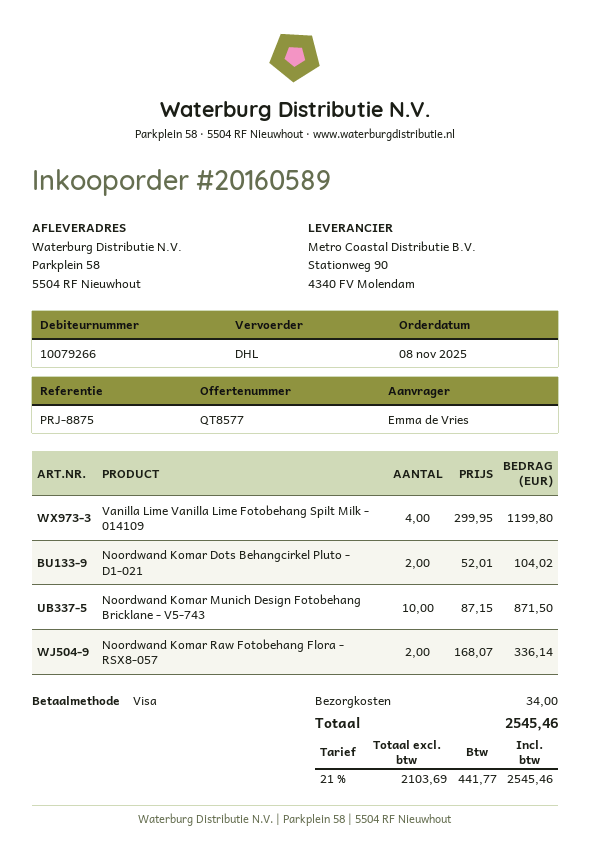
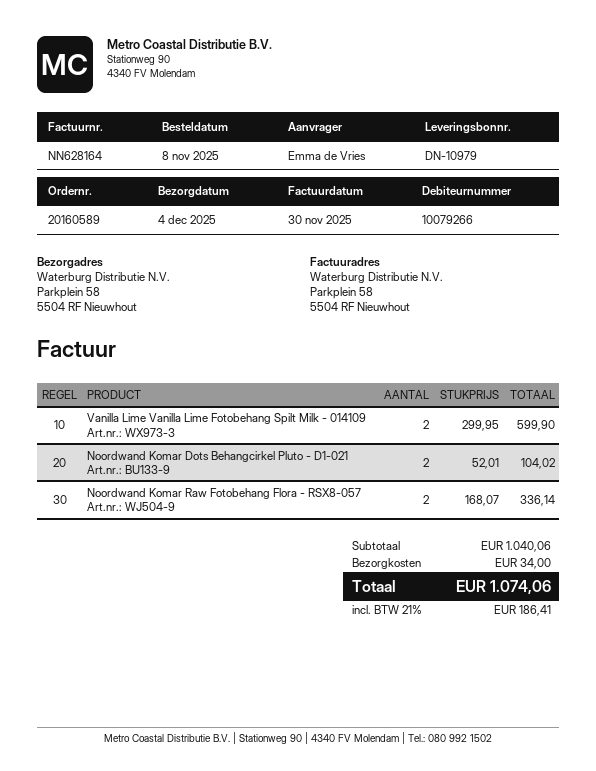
Vanilla Lime Vanilla Lime Fotobehang Spilt Milk - 014109: 4 x 299.95 = 1199.80 -> 2 x 299.95 = 599.90
Noordwand Komar Munich Design Fotobehang Bricklane - V5-743: 10 x 87.15 = 871.50 -> none
tax: 21% = 441.77 -> 21% = 186.41
total: 2545.46 -> 1074.06

